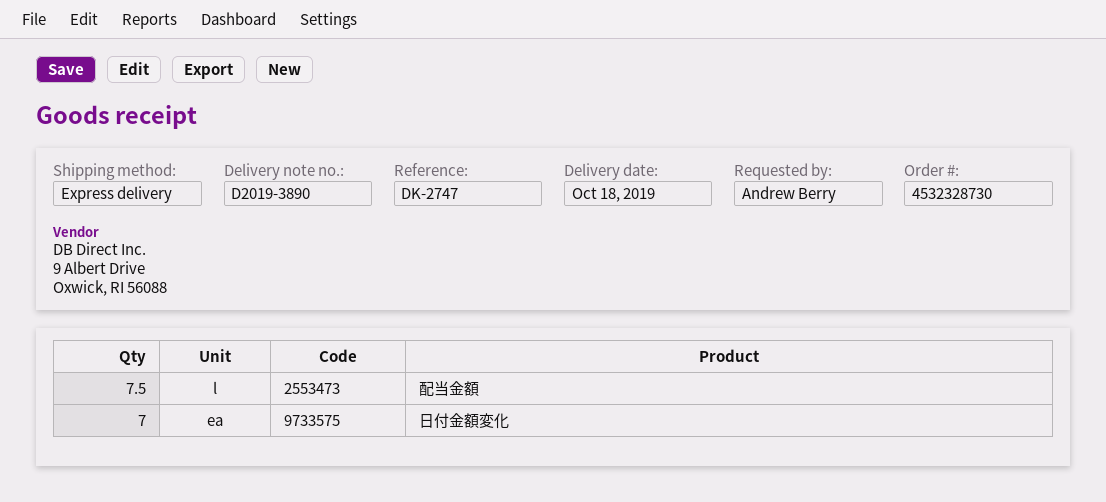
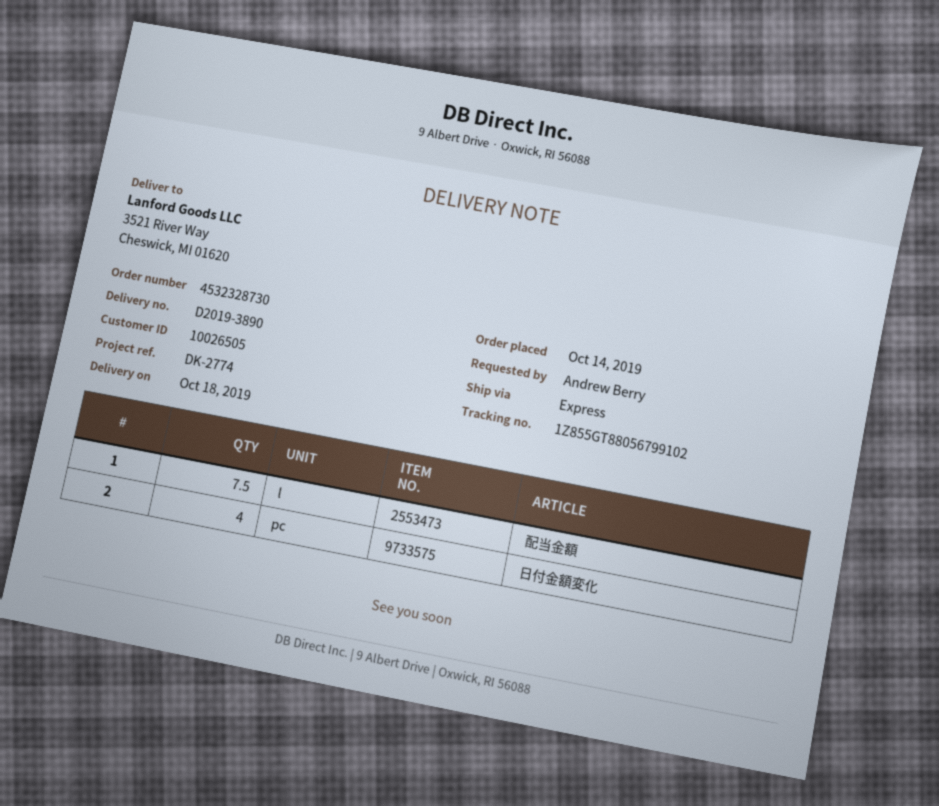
reference: DK-2747 -> DK-2774
日付金額変化: 7 -> 4

